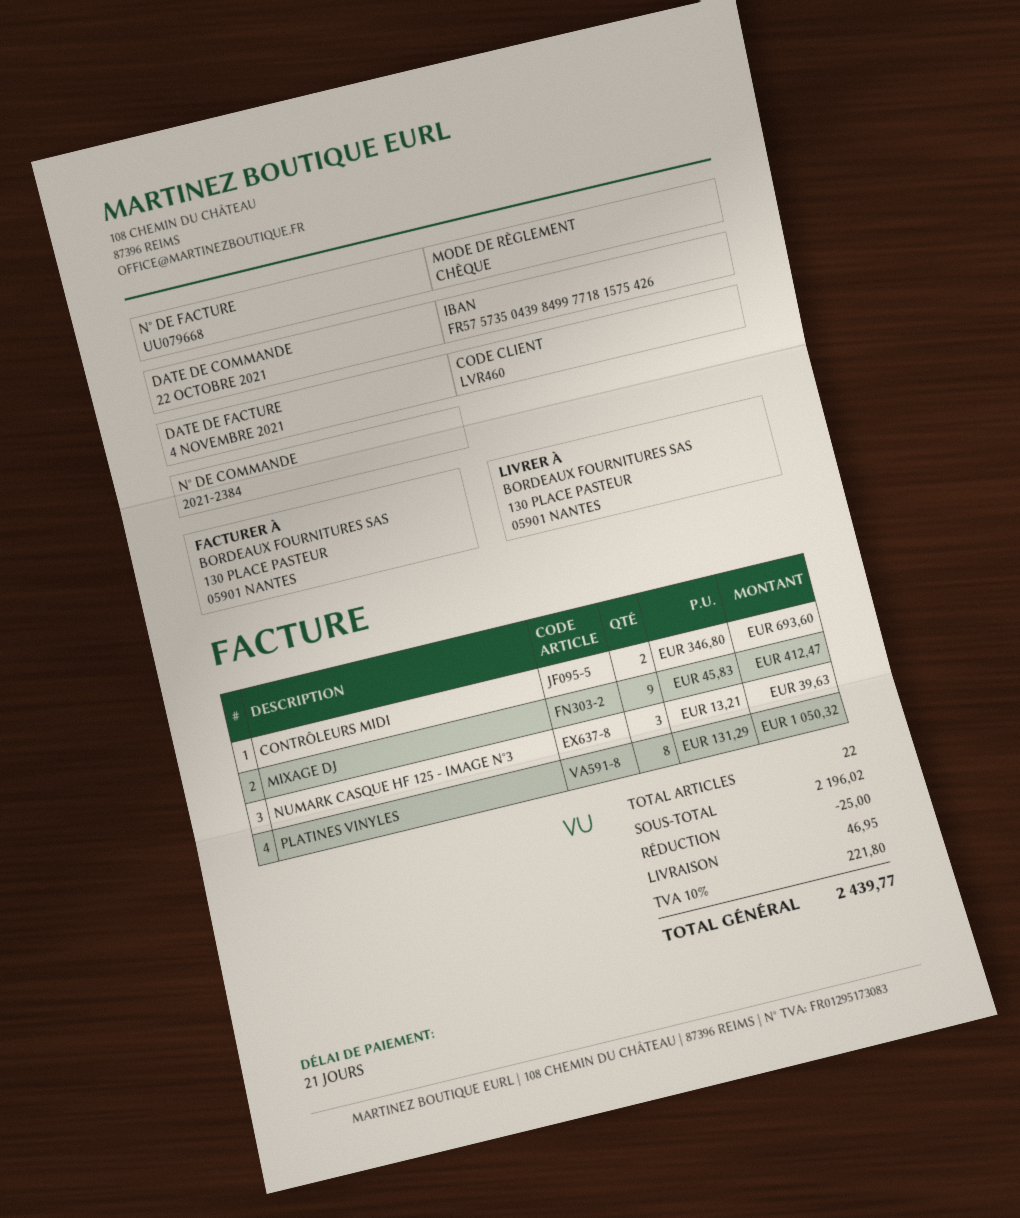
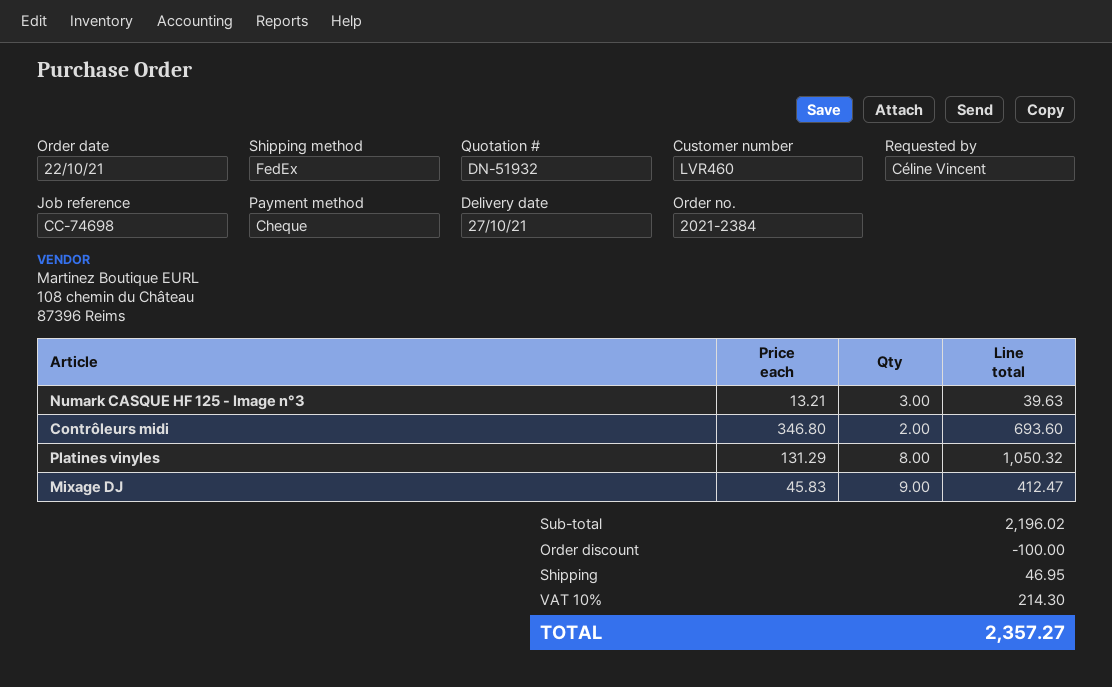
discount: 25.00 -> 100.00
tax: 10% = 221.80 -> 10% = 214.30
total: 2439.77 -> 2357.27

